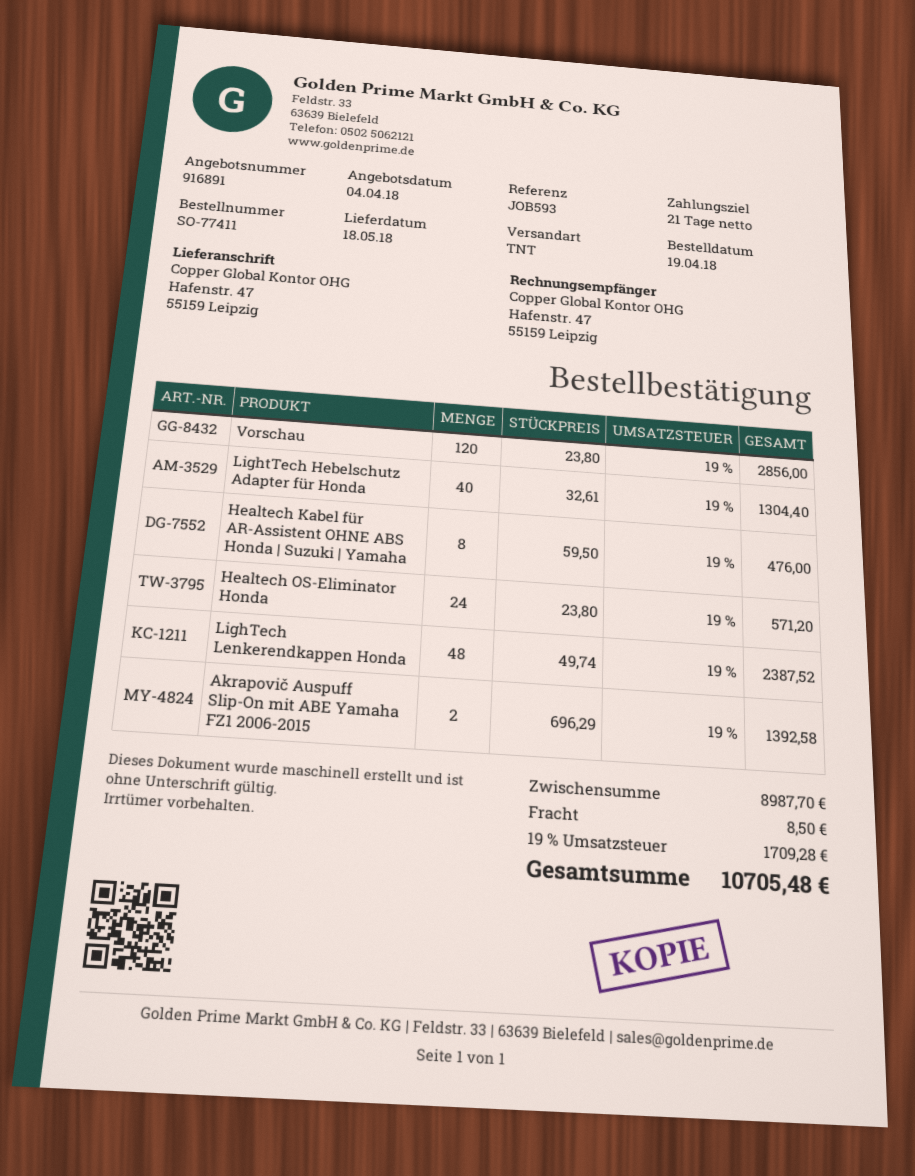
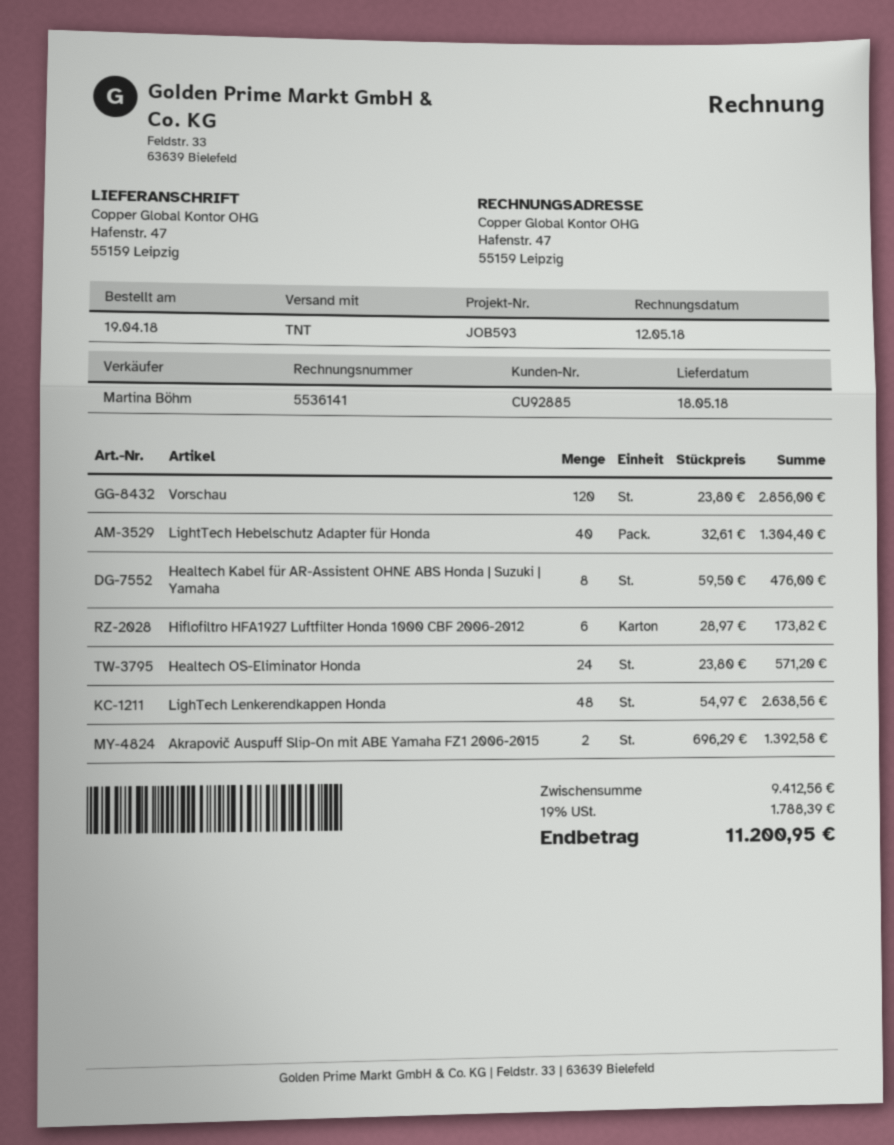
LighTech Lenkerendkappen Honda: 48 x 49.74 = 2387.52 -> 48 x 54.97 = 2638.56
Hiflofiltro HFA1927 Luftfilter Honda 1000 CBF 2006-2012: none -> 6 x 28.97 = 173.82
subtotal: 8987.70 -> 9412.56
shipping: 8.50 -> none
tax: 19% = 1709.28 -> 19% = 1788.39
total: 10705.48 -> 11200.95

